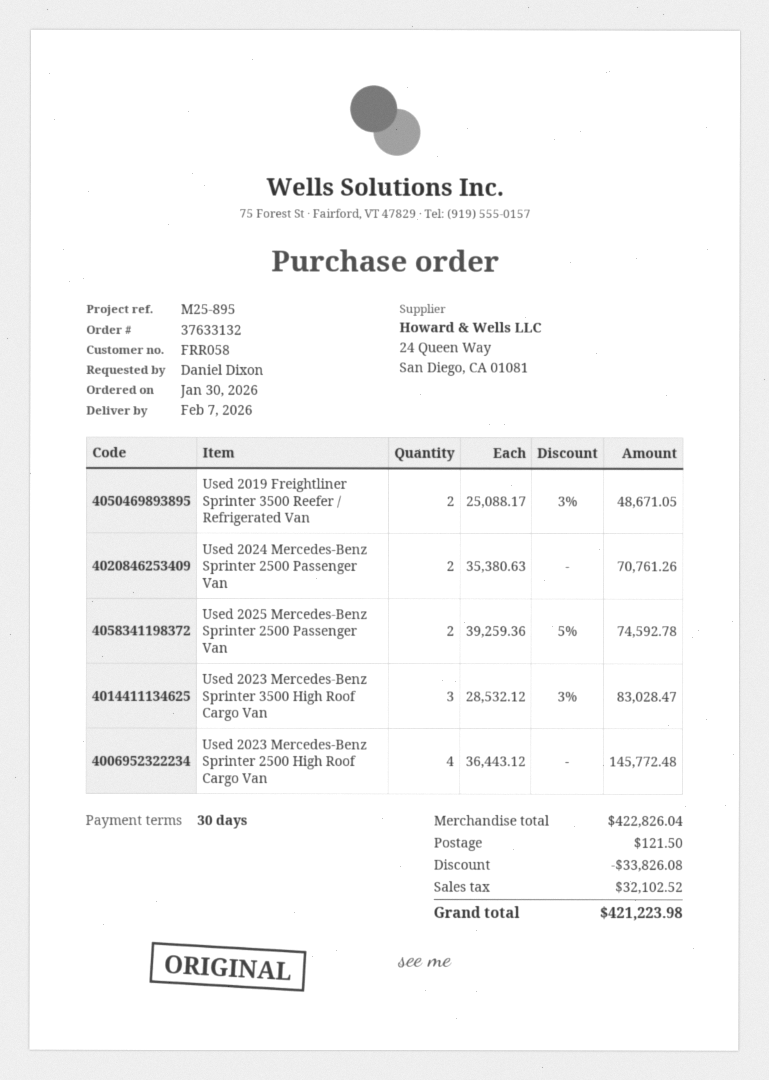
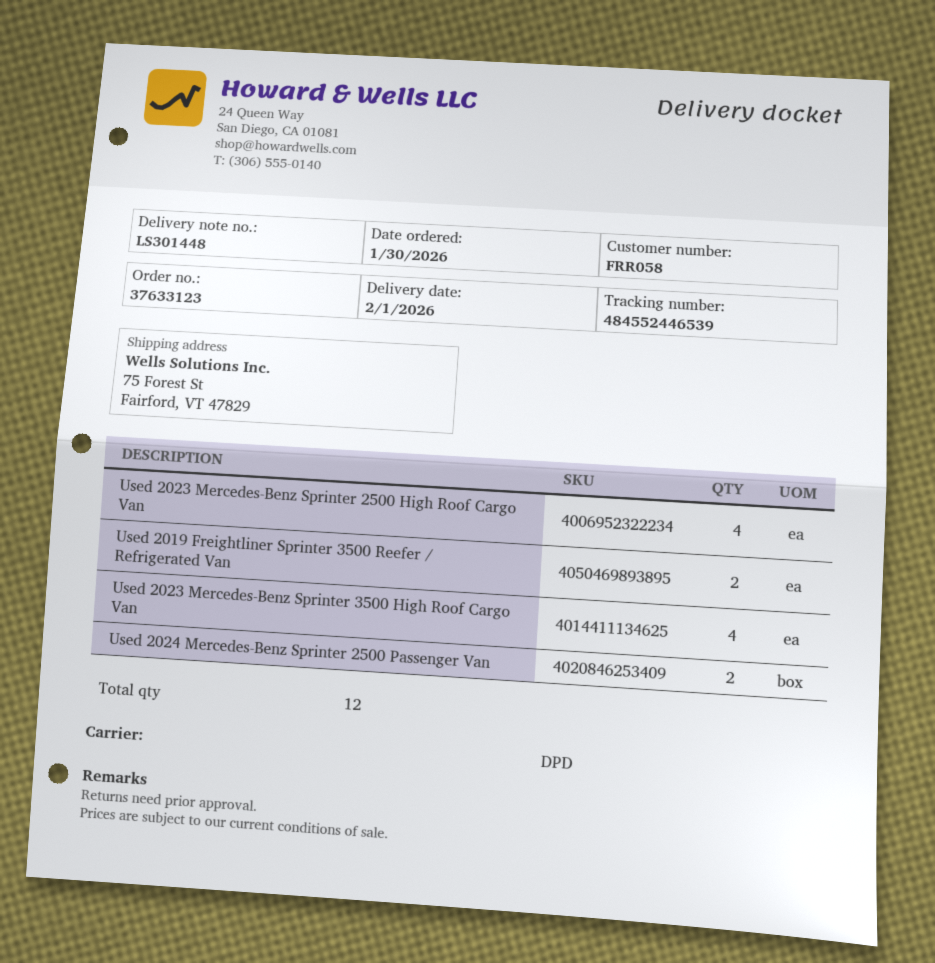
order number: 37633132 -> 37633123
delivery date: 2026-02-07 -> 2026-02-01
Used 2025 Mercedes-Benz Sprinter 2500 Passenger Van: 2 -> none
Used 2023 Mercedes-Benz Sprinter 3500 High Roof Cargo Van: 3 -> 4

